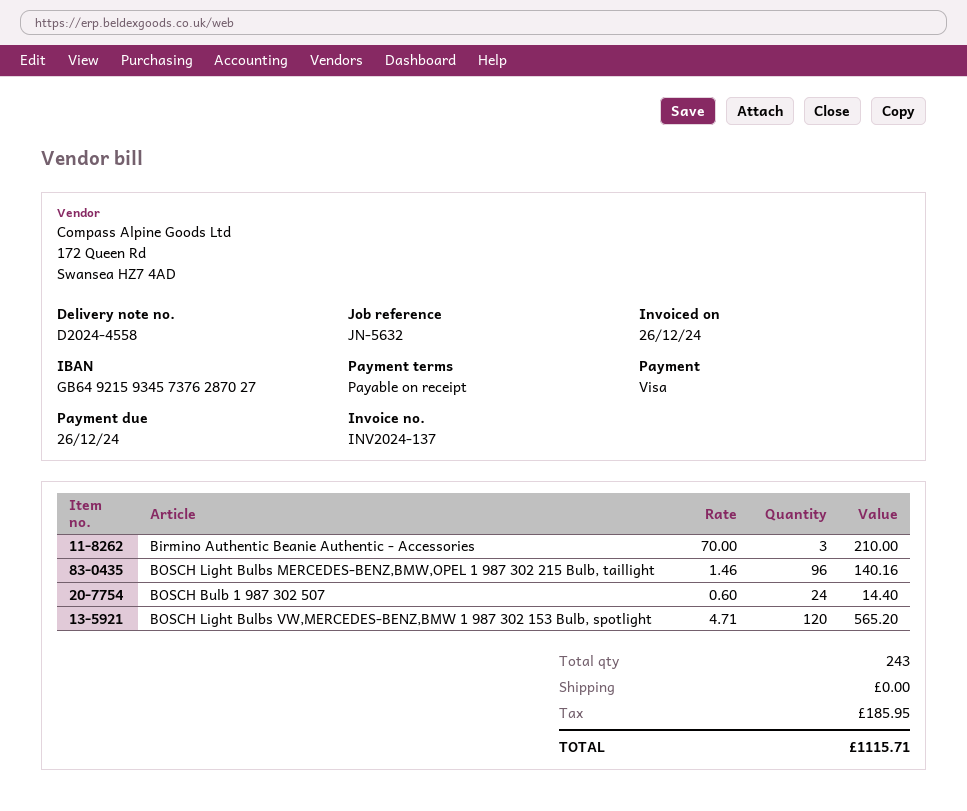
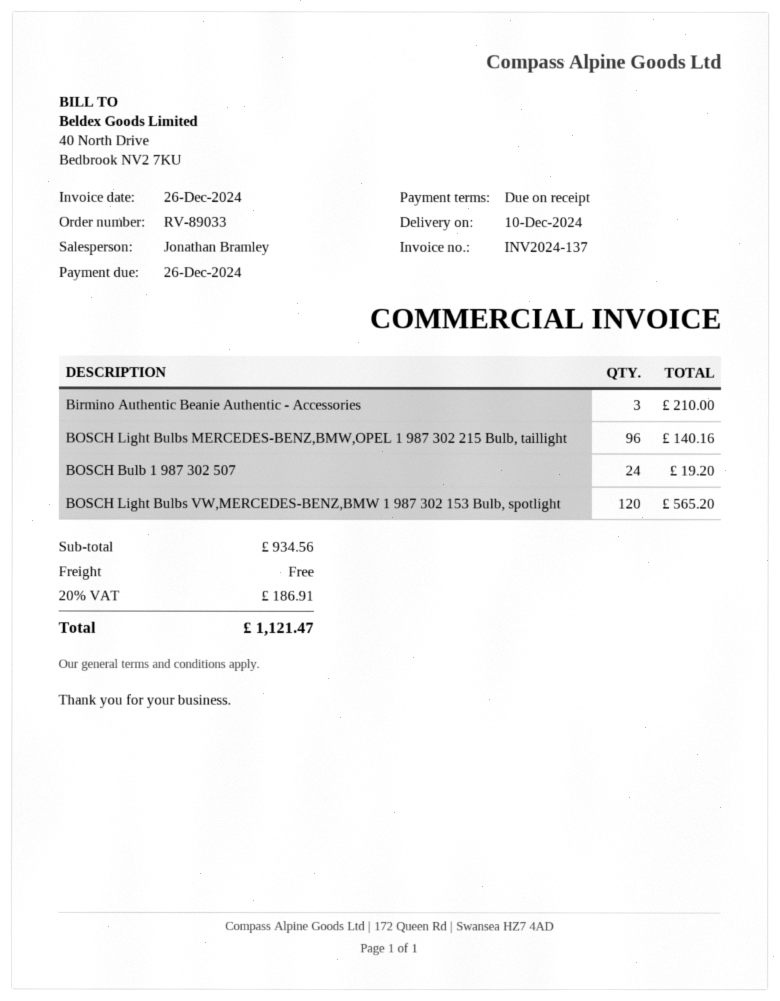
BOSCH Bulb 1 987 302 507: 24 for 14.40 -> 24 for 19.20
tax: 185.95 -> 186.91
total: 1115.71 -> 1121.47

